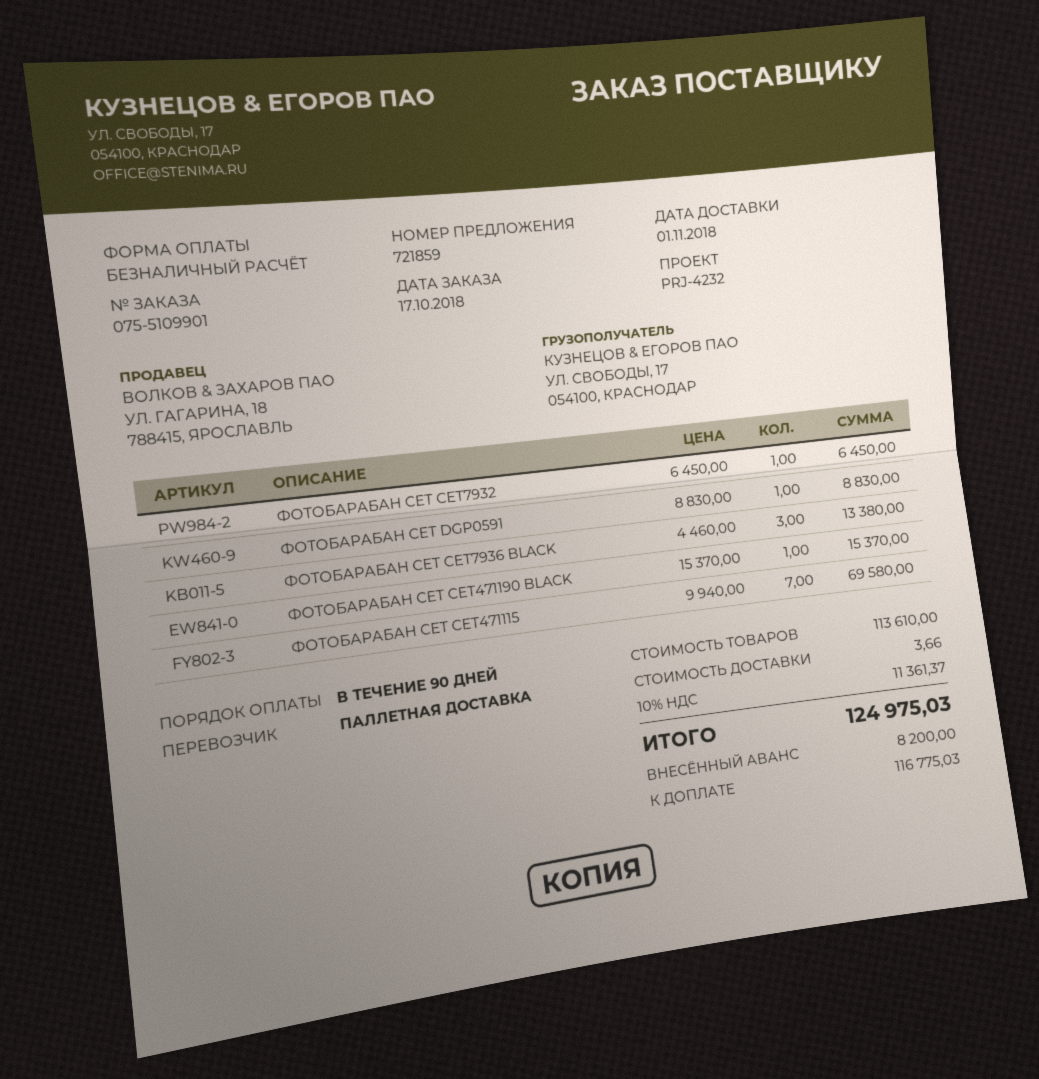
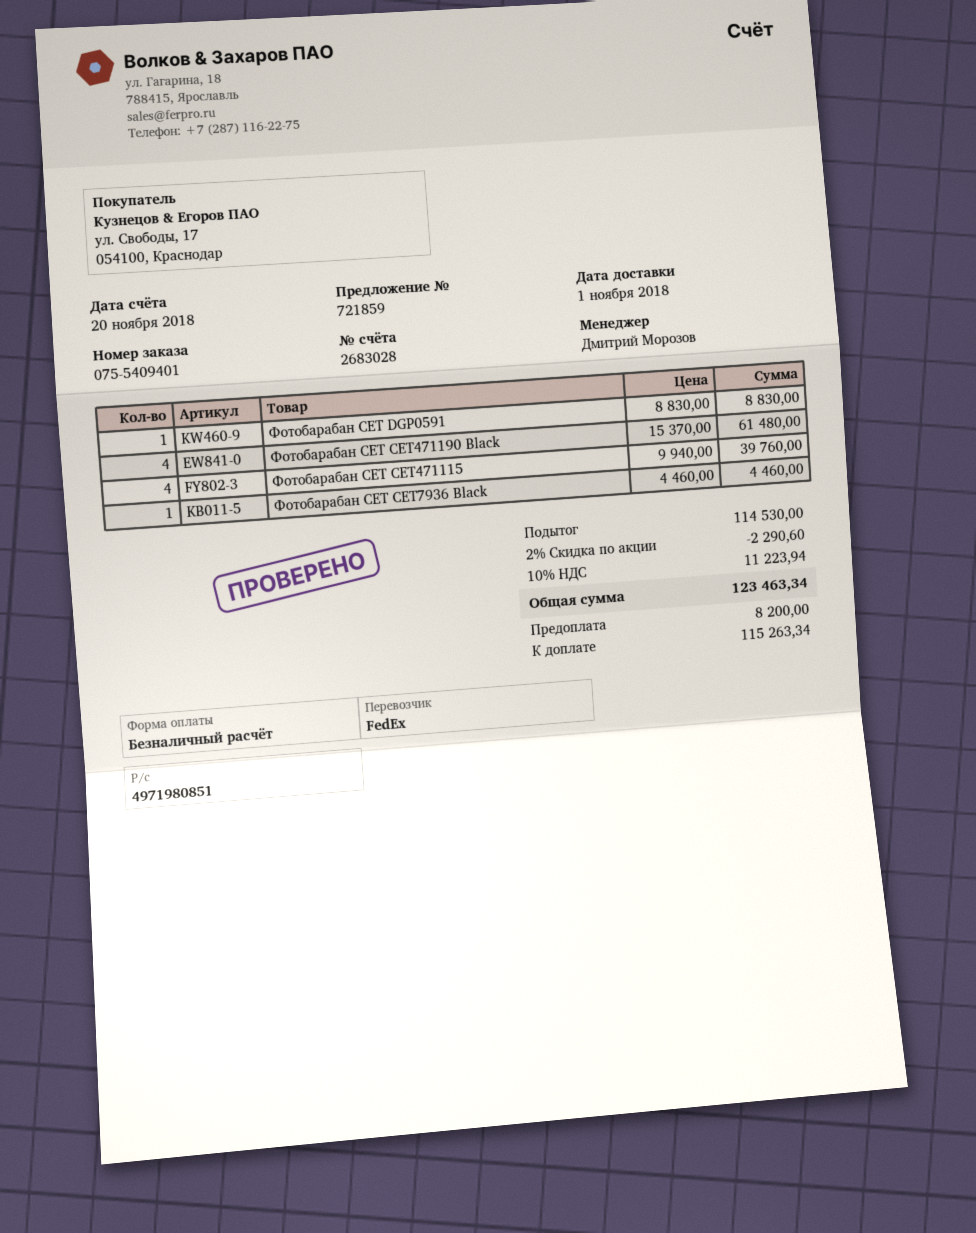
order number: 075-5109901 -> 075-5409401
shipping method: pallet freight -> FedEx
ФОТОБАРАБАН CET CET7932: 1 x 6450.00 = 6450.00 -> none
ФОТОБАРАБАН CET CET7936 BLACK: 3 x 4460.00 = 13380.00 -> 1 x 4460.00 = 4460.00
ФОТОБАРАБАН CET CET471190 BLACK: 1 x 15370.00 = 15370.00 -> 4 x 15370.00 = 61480.00
ФОТОБАРАБАН CET CET471115: 7 x 9940.00 = 69580.00 -> 4 x 9940.00 = 39760.00
subtotal: 113610.00 -> 114530.00
discount: none -> 2% = 2290.60
shipping: 3.66 -> none
tax: 10% = 11361.37 -> 10% = 11223.94
total: 124975.03 -> 123463.34
balance: 116775.03 -> 115263.34

